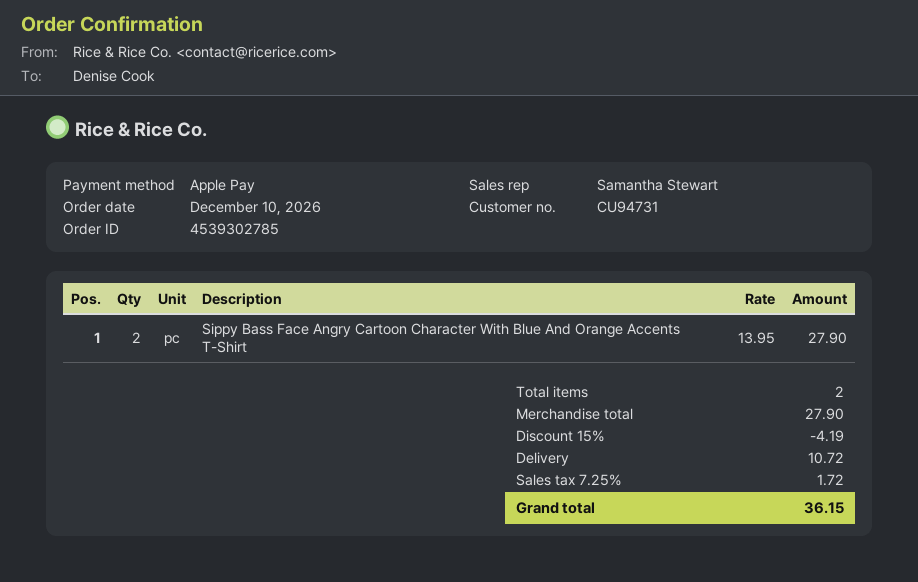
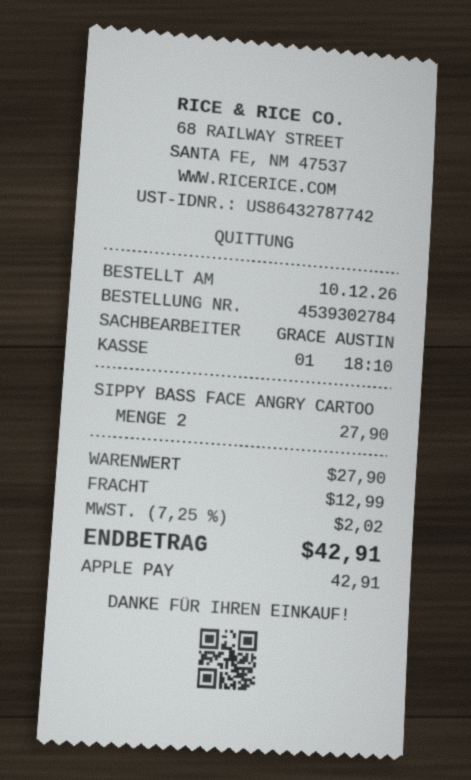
order number: 4539302785 -> 4539302784
sales rep: Samantha Stewart -> GRACE AUSTIN
discount: 15% = 4.19 -> none
shipping: 10.72 -> 12.99
tax: 7.25% = 1.72 -> 7.25% = 2.02
total: 36.15 -> 42.91

